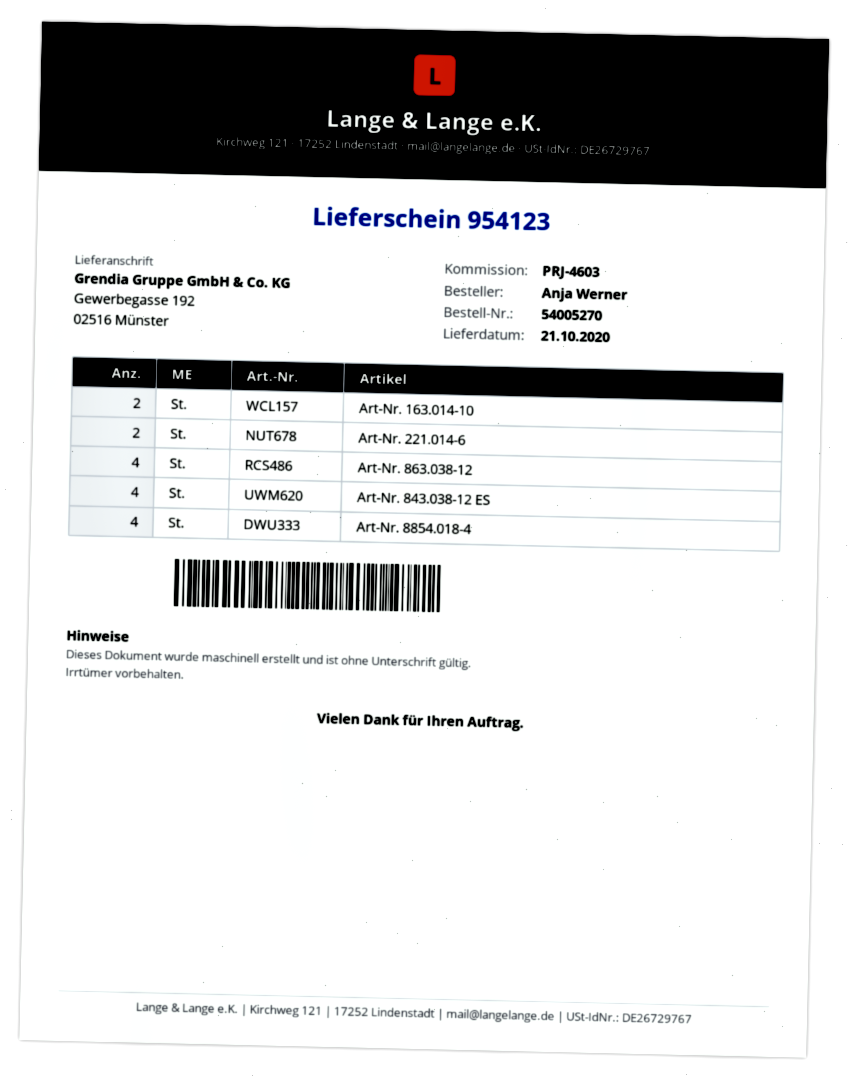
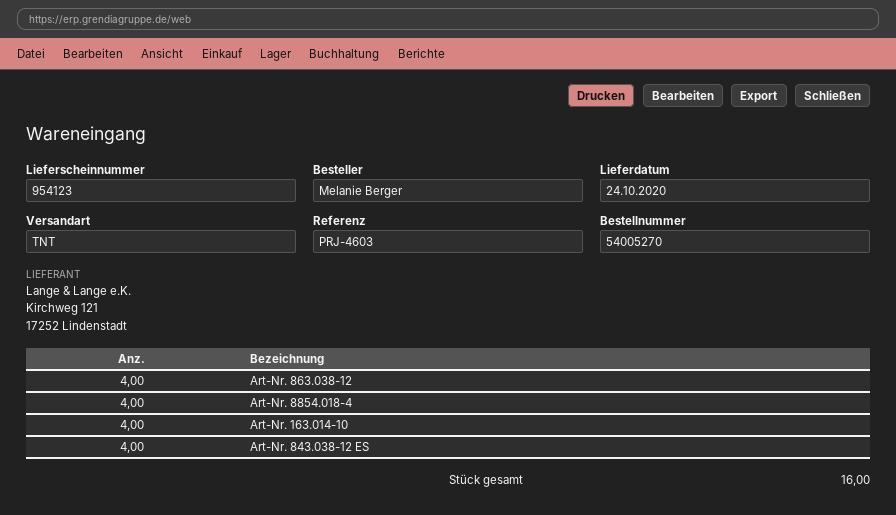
delivery date: 2020-10-21 -> 2020-10-24
ordered by: Anja Werner -> Melanie Berger
Art-Nr. 163.014-10: 2 -> 4
Art-Nr. 221.014-6: 2 -> none

